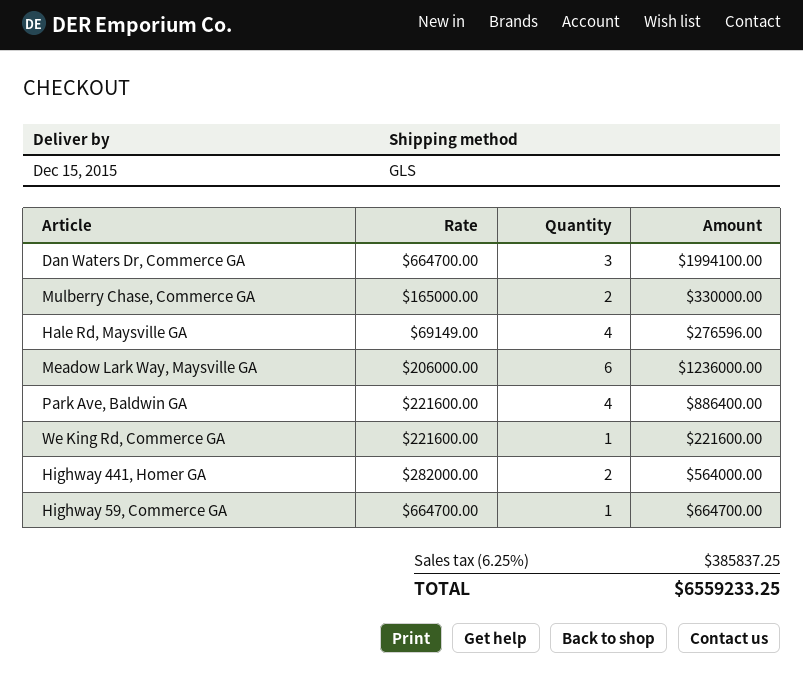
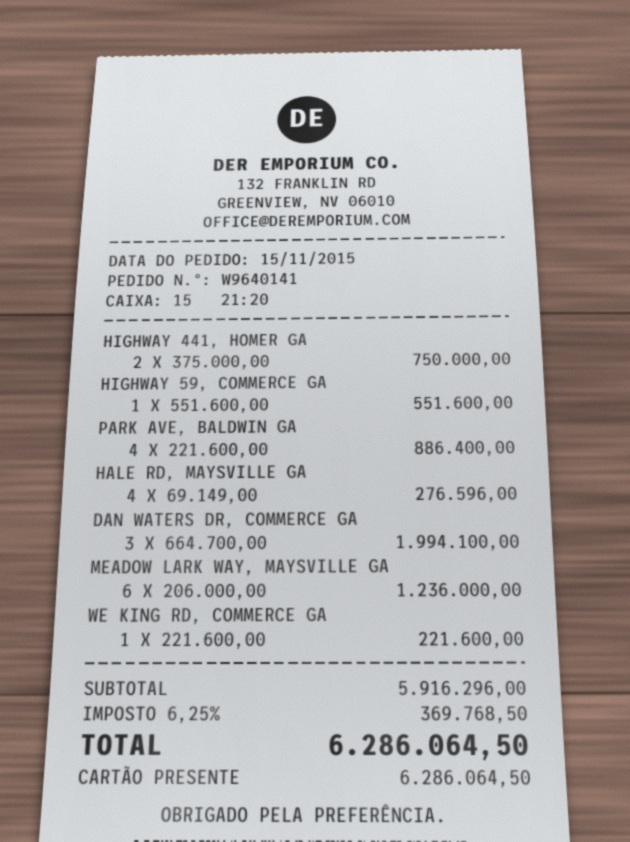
Mulberry Chase, Commerce GA: 2 x 165000.00 = 330000.00 -> none
Highway 441, Homer GA: 2 x 282000.00 = 564000.00 -> 2 x 375000.00 = 750000.00
Highway 59, Commerce GA: 1 x 664700.00 = 664700.00 -> 1 x 551600.00 = 551600.00
tax: 6.25% = 385837.25 -> 6.25% = 369768.50
total: 6559233.25 -> 6286064.50

